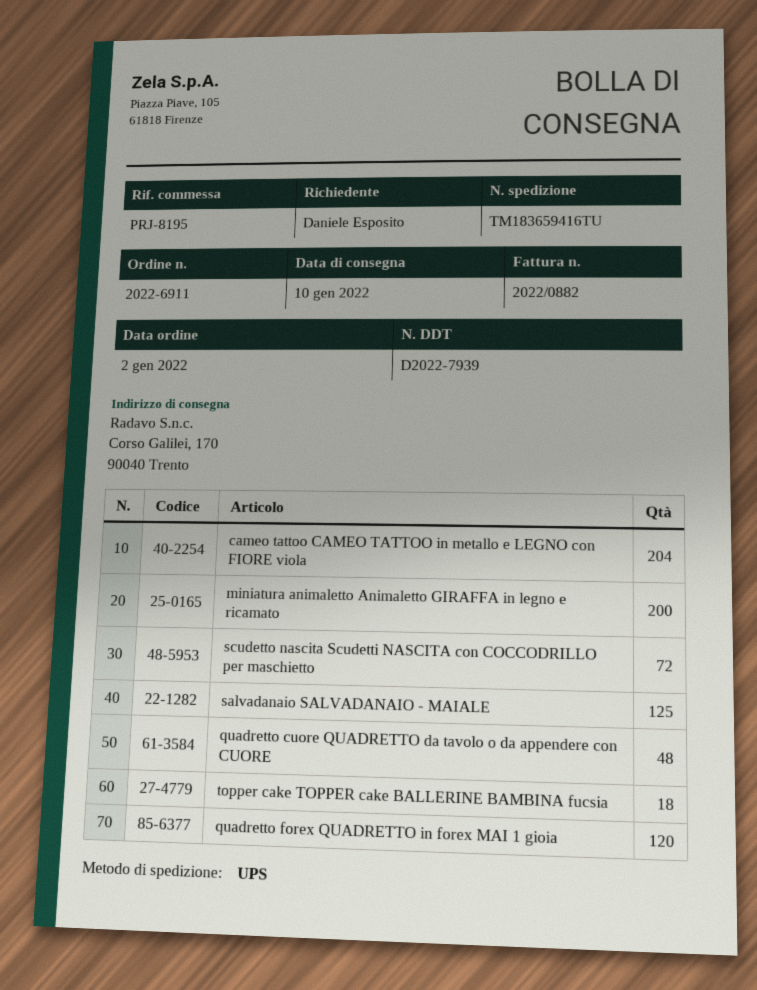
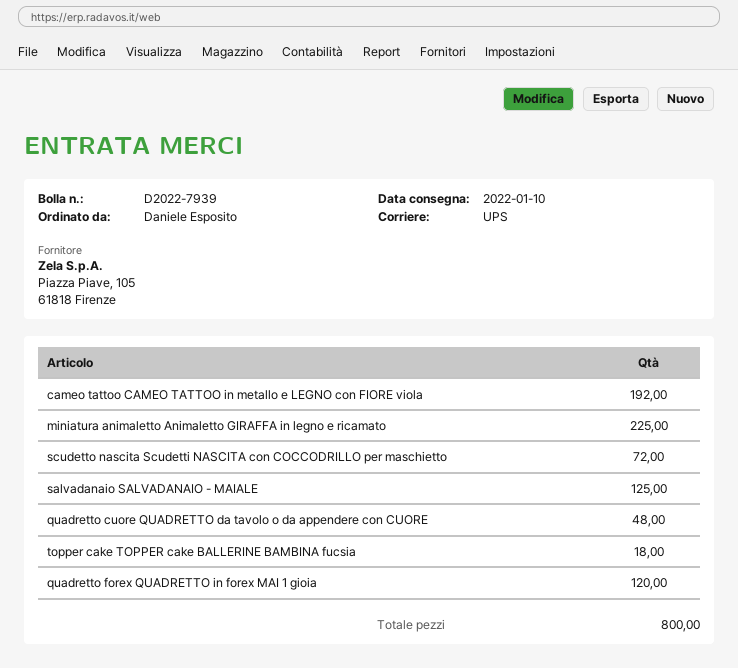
cameo tattoo CAMEO TATTOO in metallo e LEGNO con FIORE viola: 204 -> 192
miniatura animaletto Animaletto GIRAFFA in legno e ricamato: 200 -> 225

